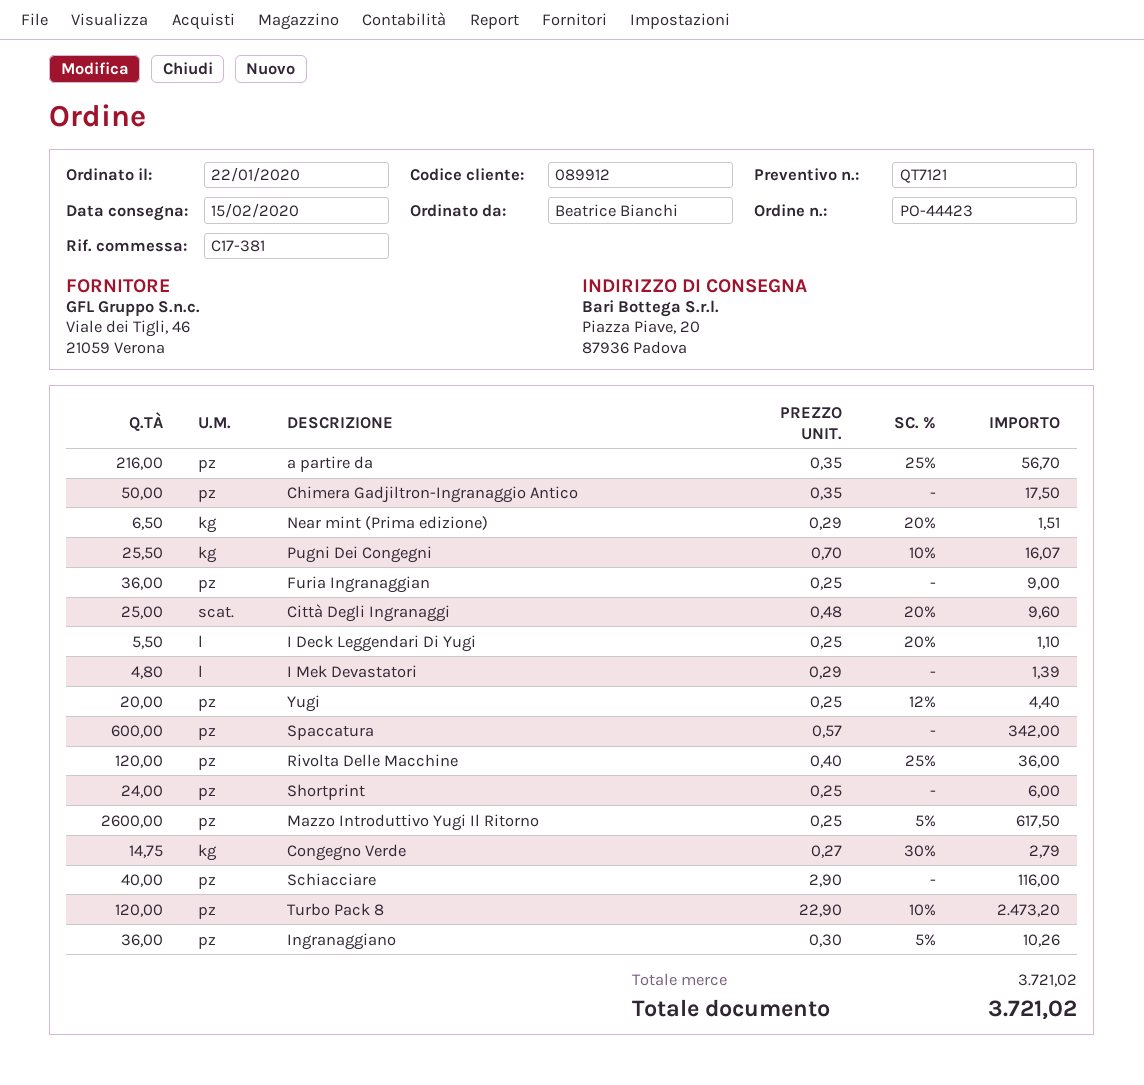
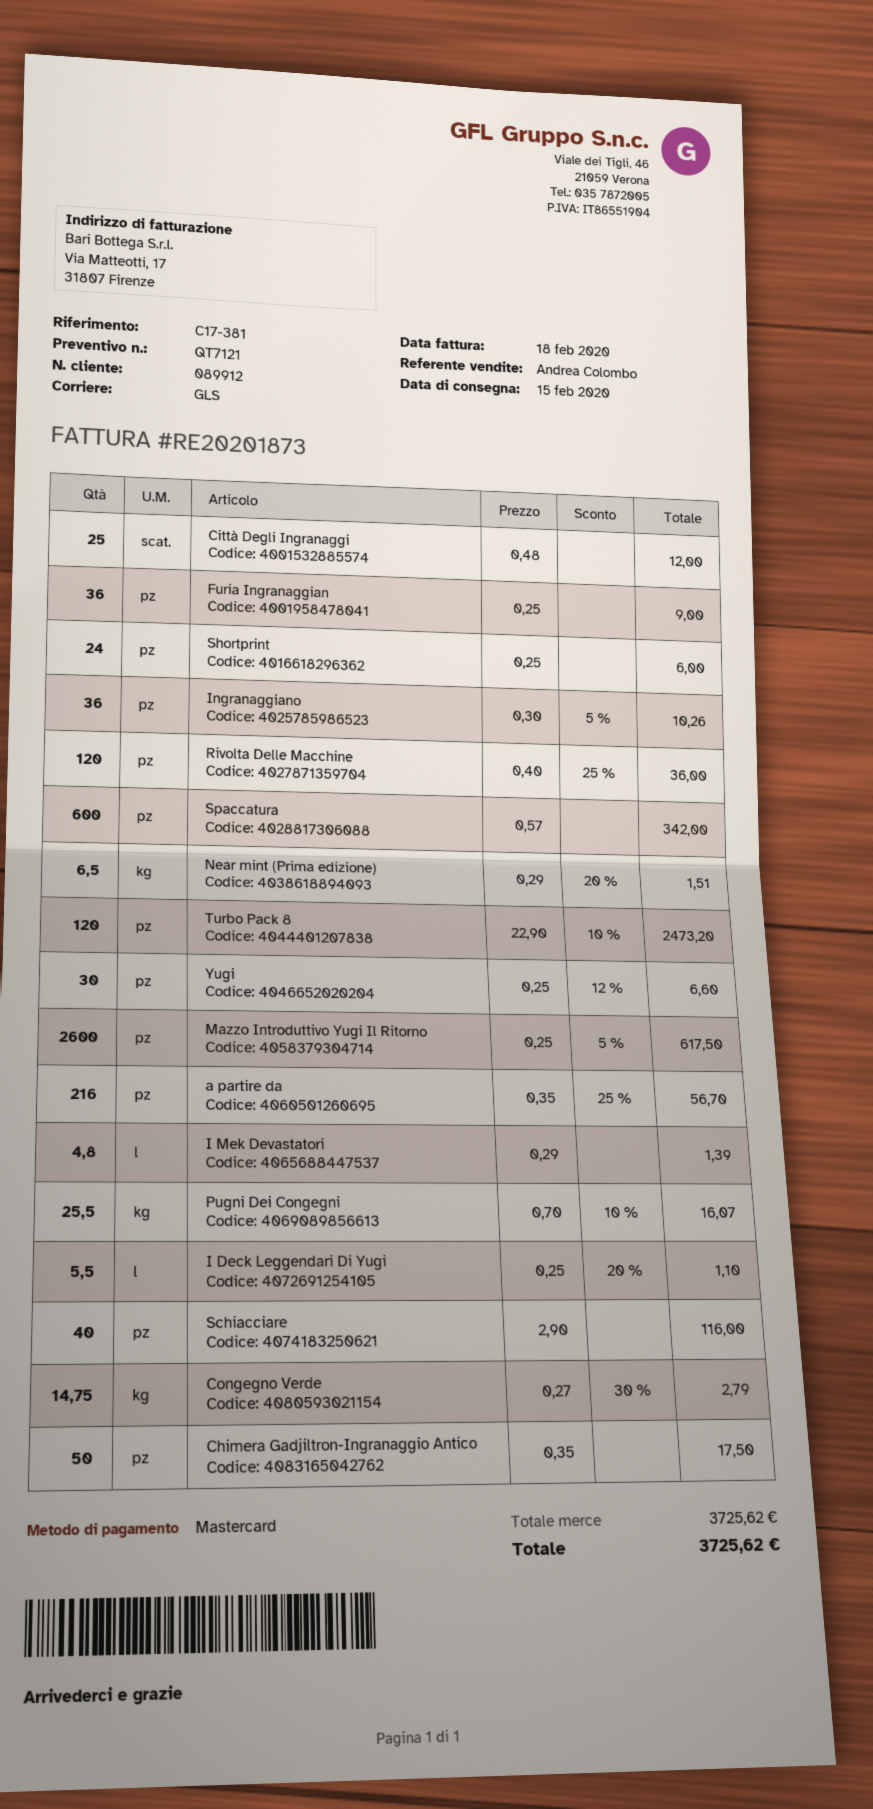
Città Degli Ingranaggi: 25 x 0.48 - 20% = 9.60 -> 25 x 0.48 = 12.00
Yugi: 20 x 0.25 - 12% = 4.40 -> 30 x 0.25 - 12% = 6.60
subtotal: 3721.02 -> 3725.62
total: 3721.02 -> 3725.62

